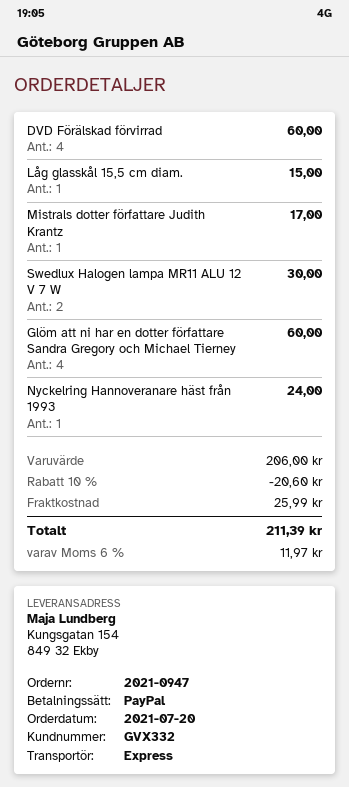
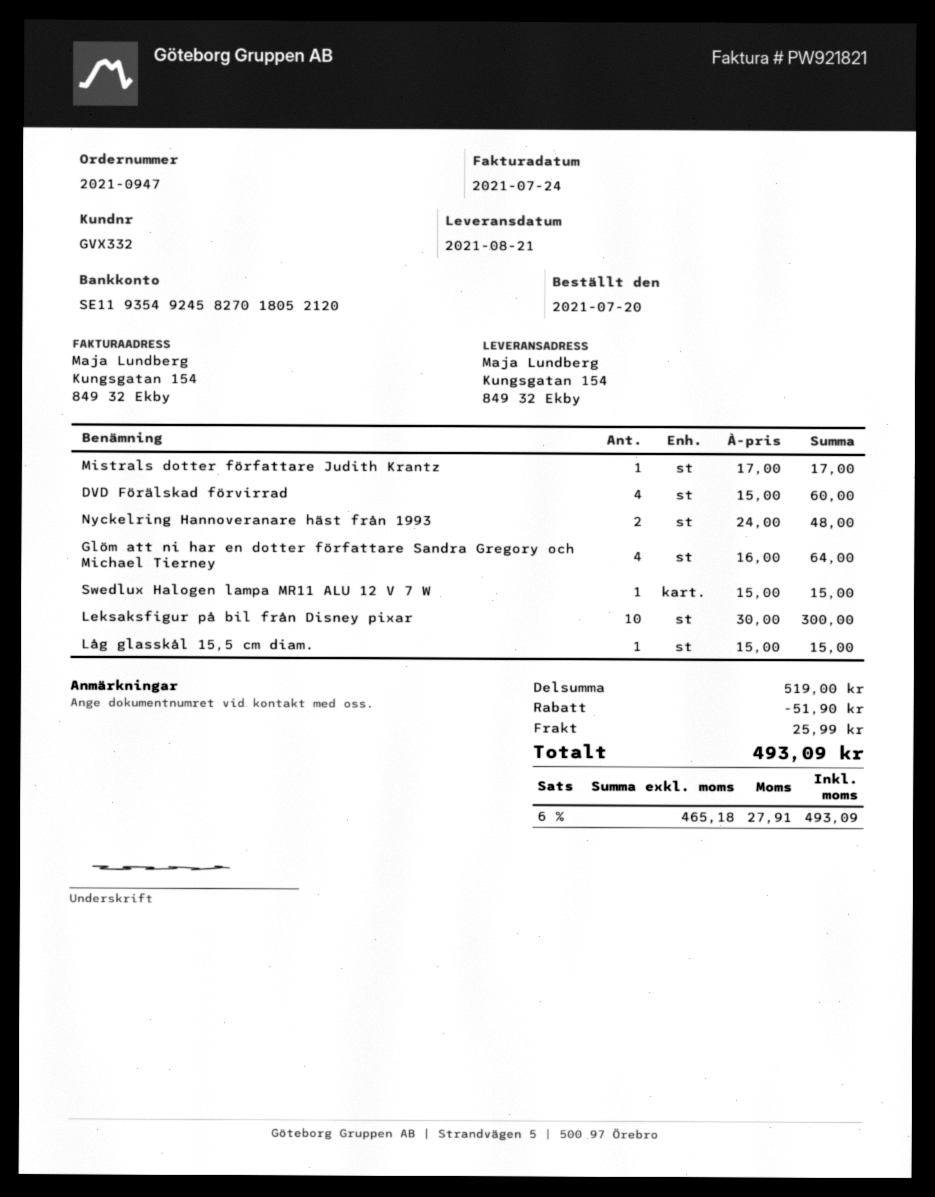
Swedlux Halogen lampa MR11 ALU 12 V 7 W: 2 for 30.00 -> 1 for 15.00
Glöm att ni har en dotter författare Sandra Gregory och Michael Tierney: 4 for 60.00 -> 4 for 64.00
Nyckelring Hannoveranare häst från 1993: 1 for 24.00 -> 2 for 48.00
Leksaksfigur på bil från Disney pixar: none -> 10 for 300.00
subtotal: 206.00 -> 519.00
discount: 20.60 -> 51.90
tax: 6% = 11.97 -> 6% = 27.91
total: 211.39 -> 493.09

